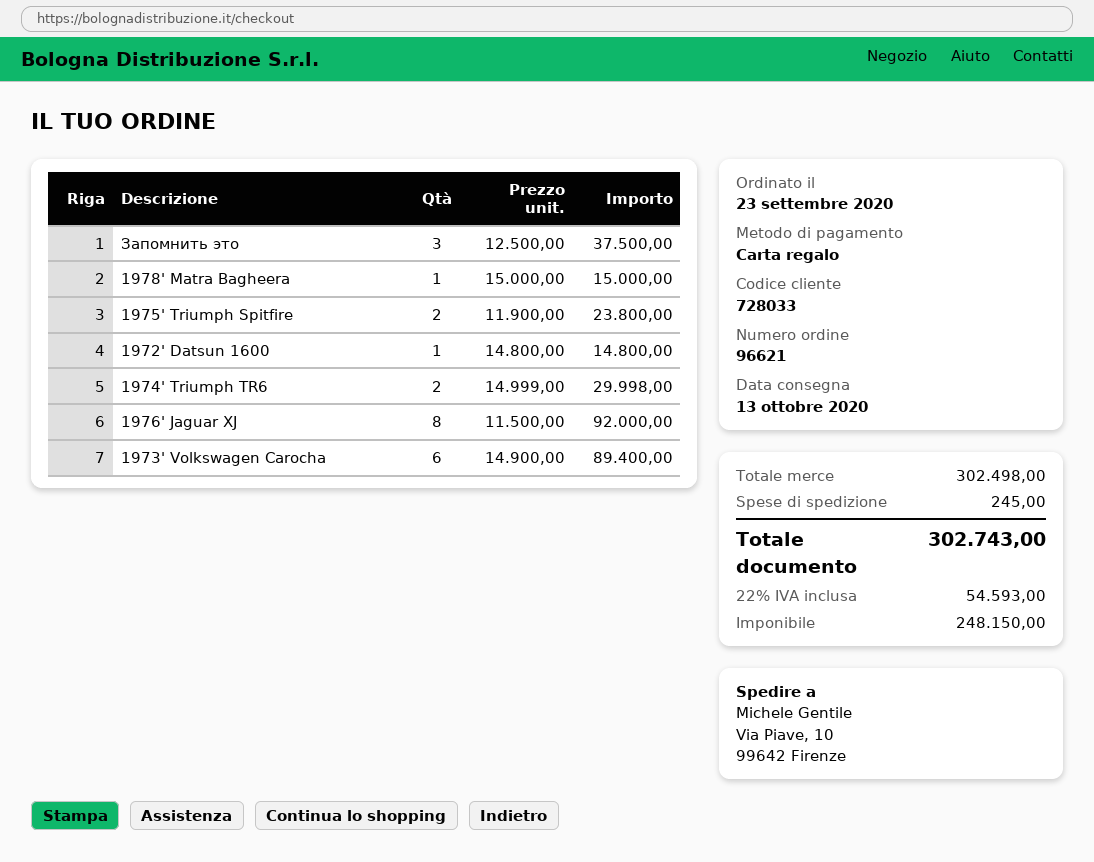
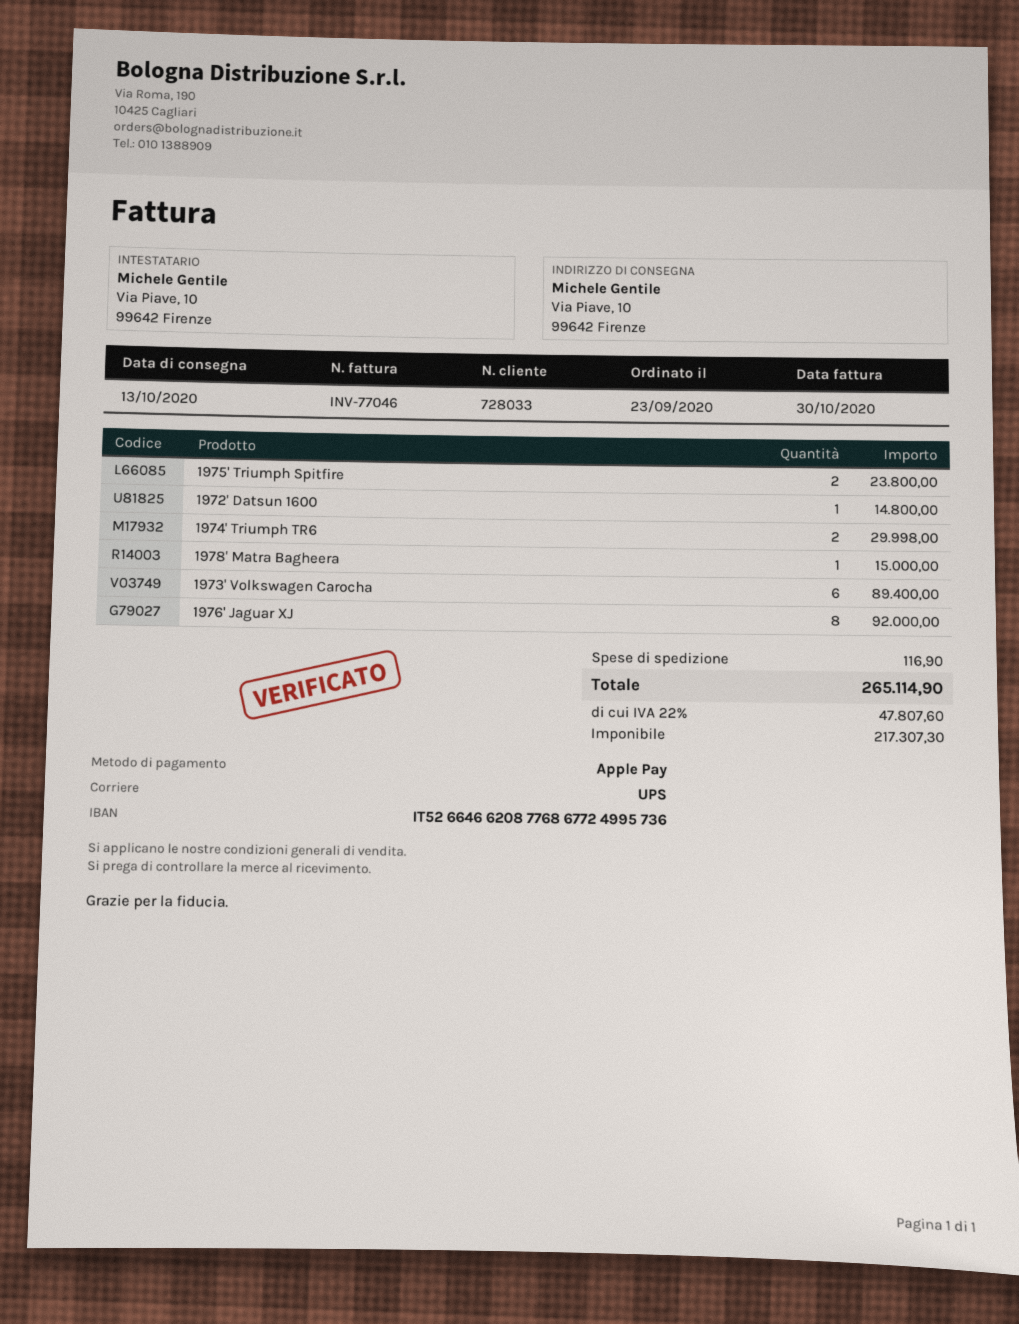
payment method: gift card -> Apple Pay
Запомнить это: 3 for 37500.00 -> none
shipping: 245.00 -> 116.90
net: 248150.00 -> 217307.30
tax: 22% = 54593.00 -> 22% = 47807.60
total: 302743.00 -> 265114.90

